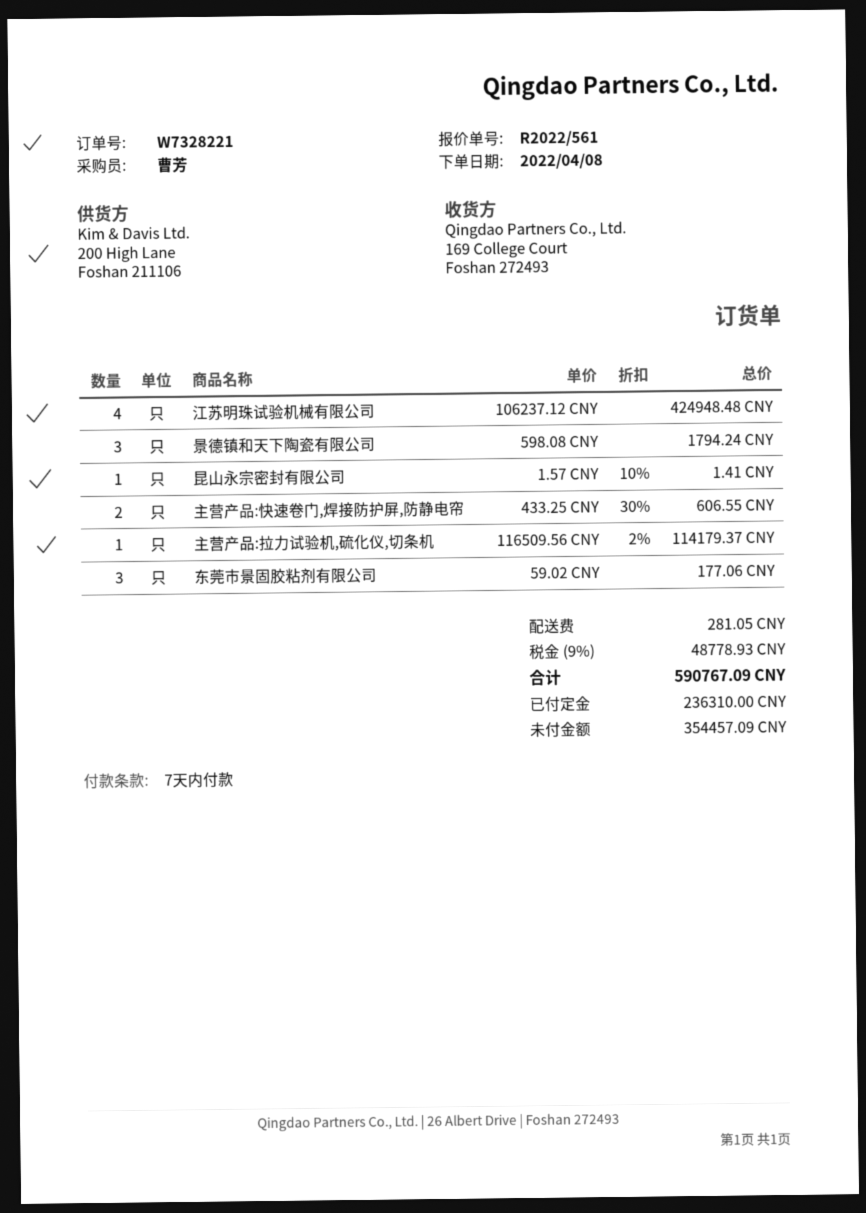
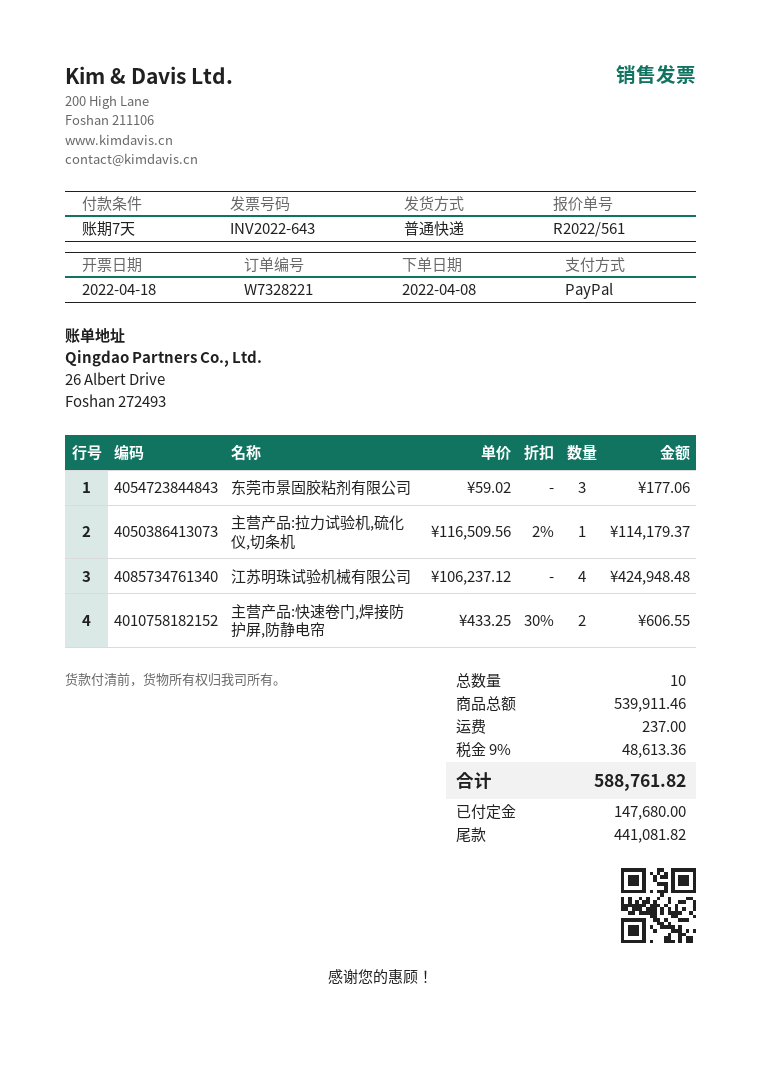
景德镇和天下陶瓷有限公司: 3 x 598.08 = 1794.24 -> none
昆山永宗密封有限公司: 1 x 1.57 - 10% = 1.41 -> none
shipping: 281.05 -> 237.00
tax: 9% = 48778.93 -> 9% = 48613.36
total: 590767.09 -> 588761.82
deposit: 236310.00 -> 147680.00
balance: 354457.09 -> 441081.82

